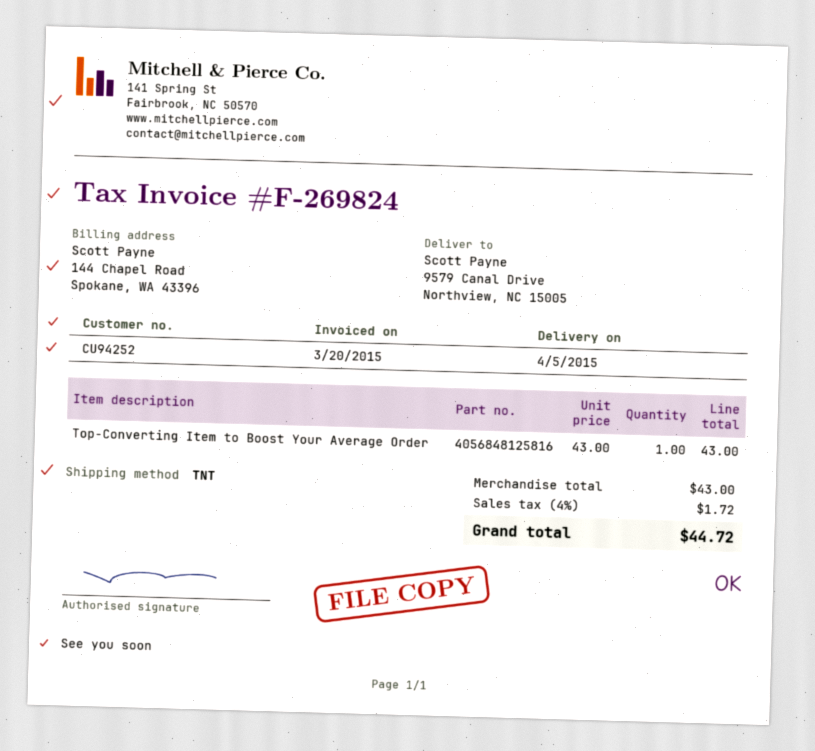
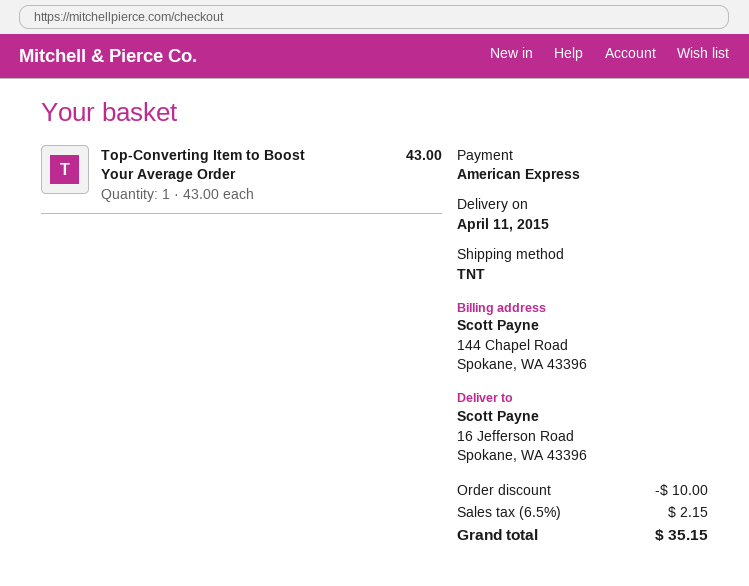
delivery date: 2015-04-05 -> 2015-04-11
ship to: 9579 Canal Drive, Northview, NC 15005 -> 16 Jefferson Road, Spokane, WA 43396
discount: none -> 10.00
tax: 4% = 1.72 -> 6.5% = 2.15
total: 44.72 -> 35.15

